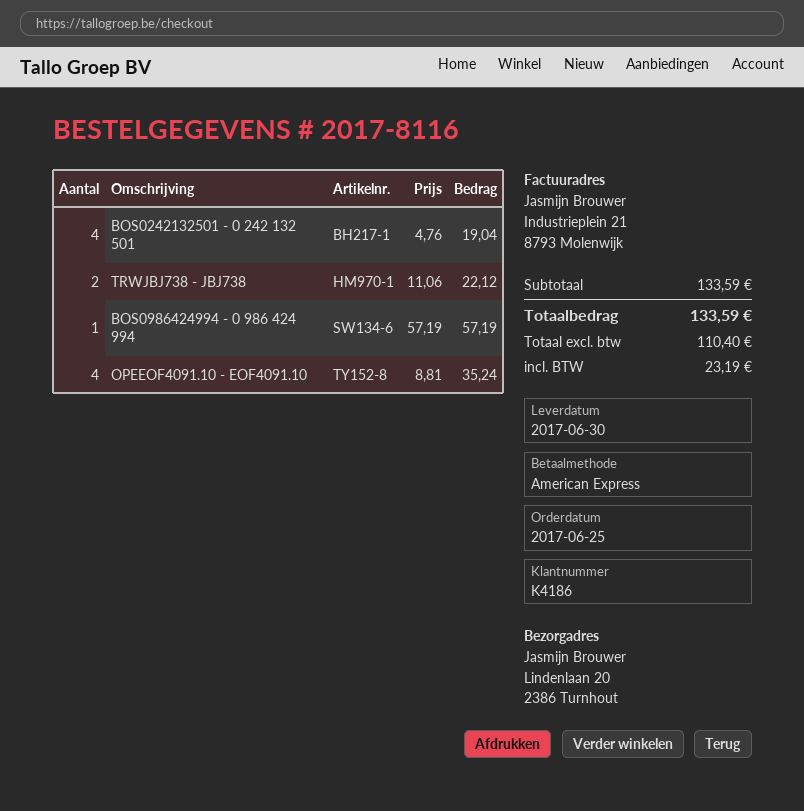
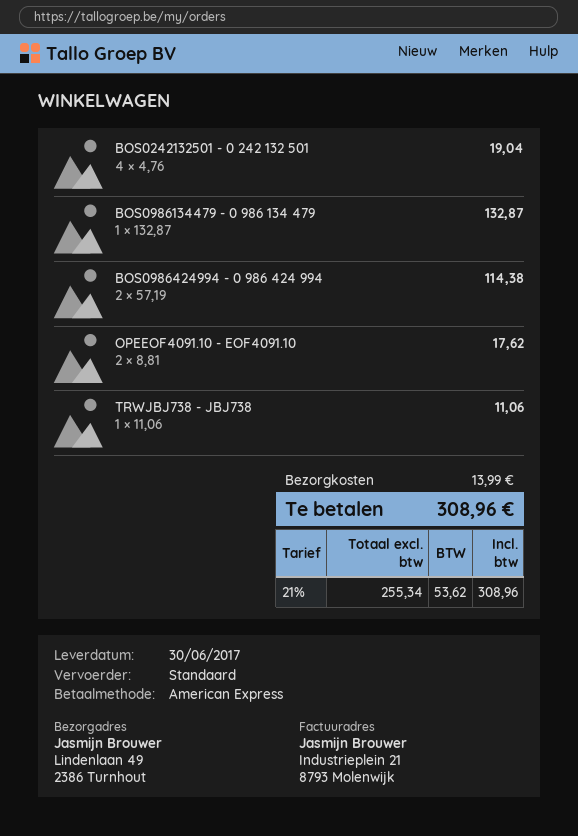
ship to: Lindenlaan 20, 2386 Turnhout -> Lindenlaan 49, 2386 Turnhout
TRWJBJ738 - JBJ738: 2 x 11.06 = 22.12 -> 1 x 11.06 = 11.06
BOS0986424994 - 0 986 424 994: 1 x 57.19 = 57.19 -> 2 x 57.19 = 114.38
OPEEOF4091.10 - EOF4091.10: 4 x 8.81 = 35.24 -> 2 x 8.81 = 17.62
BOS0986134479 - 0 986 134 479: none -> 1 x 132.87 = 132.87
shipping: none -> 13.99
net: 110.40 -> 255.34
tax: 23.19 -> 53.62
total: 133.59 -> 308.96

